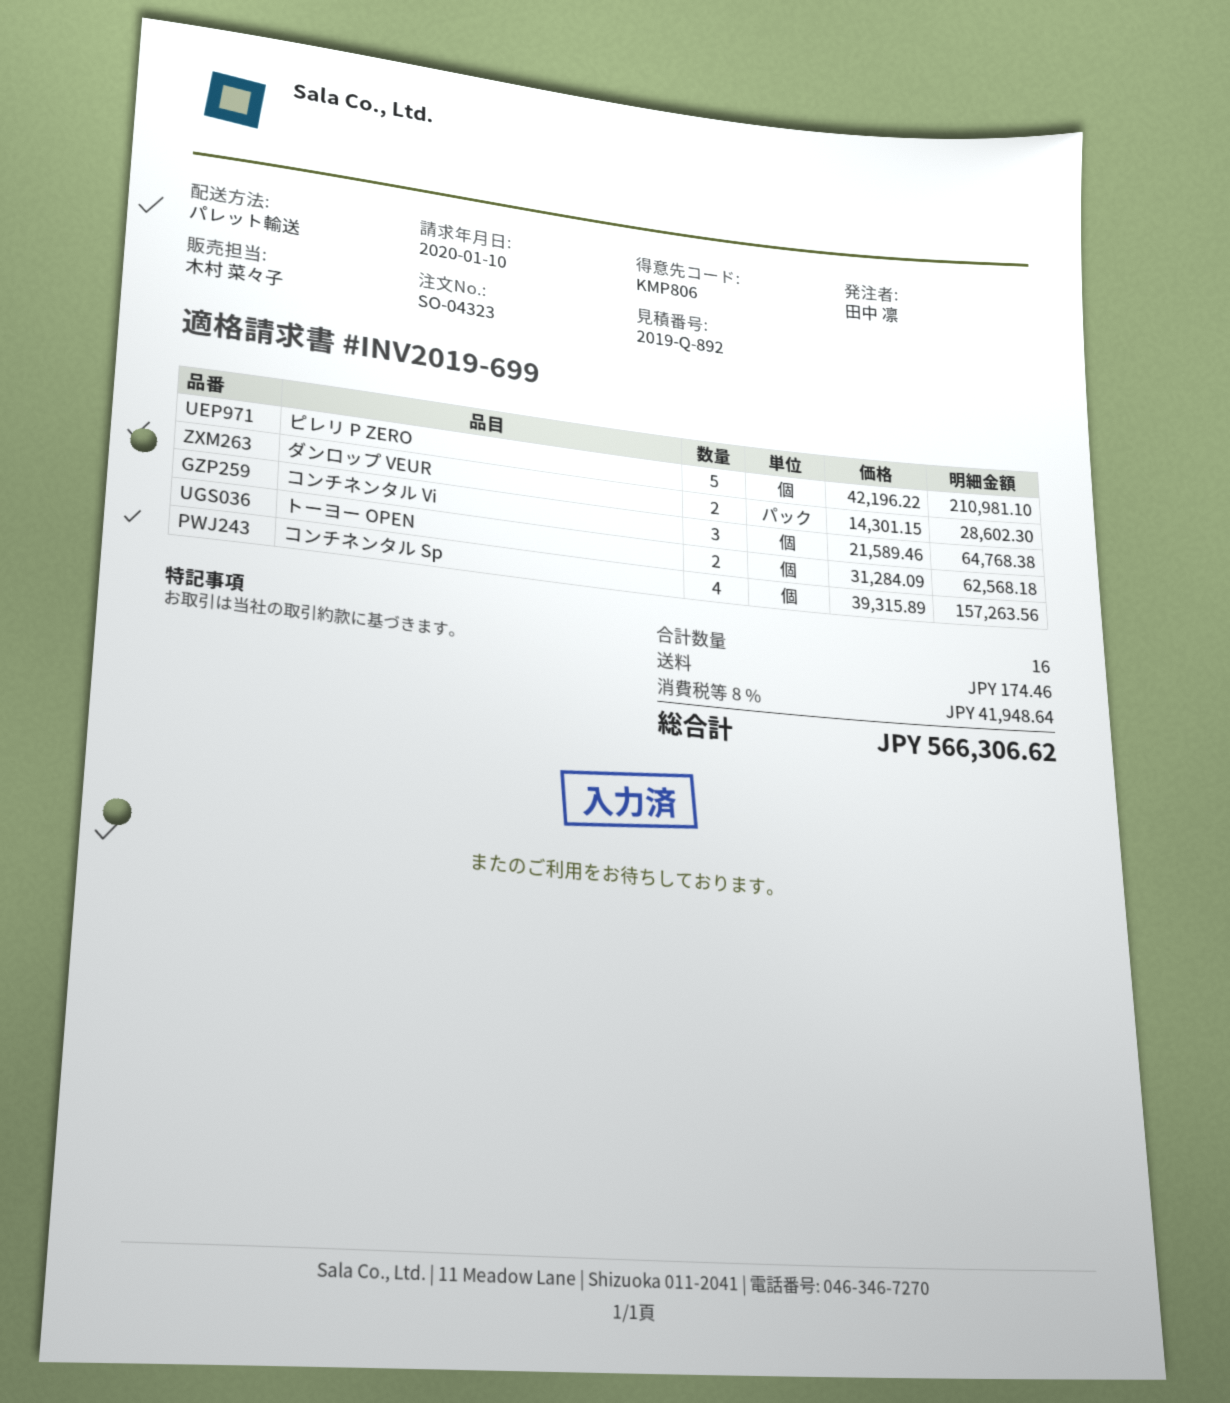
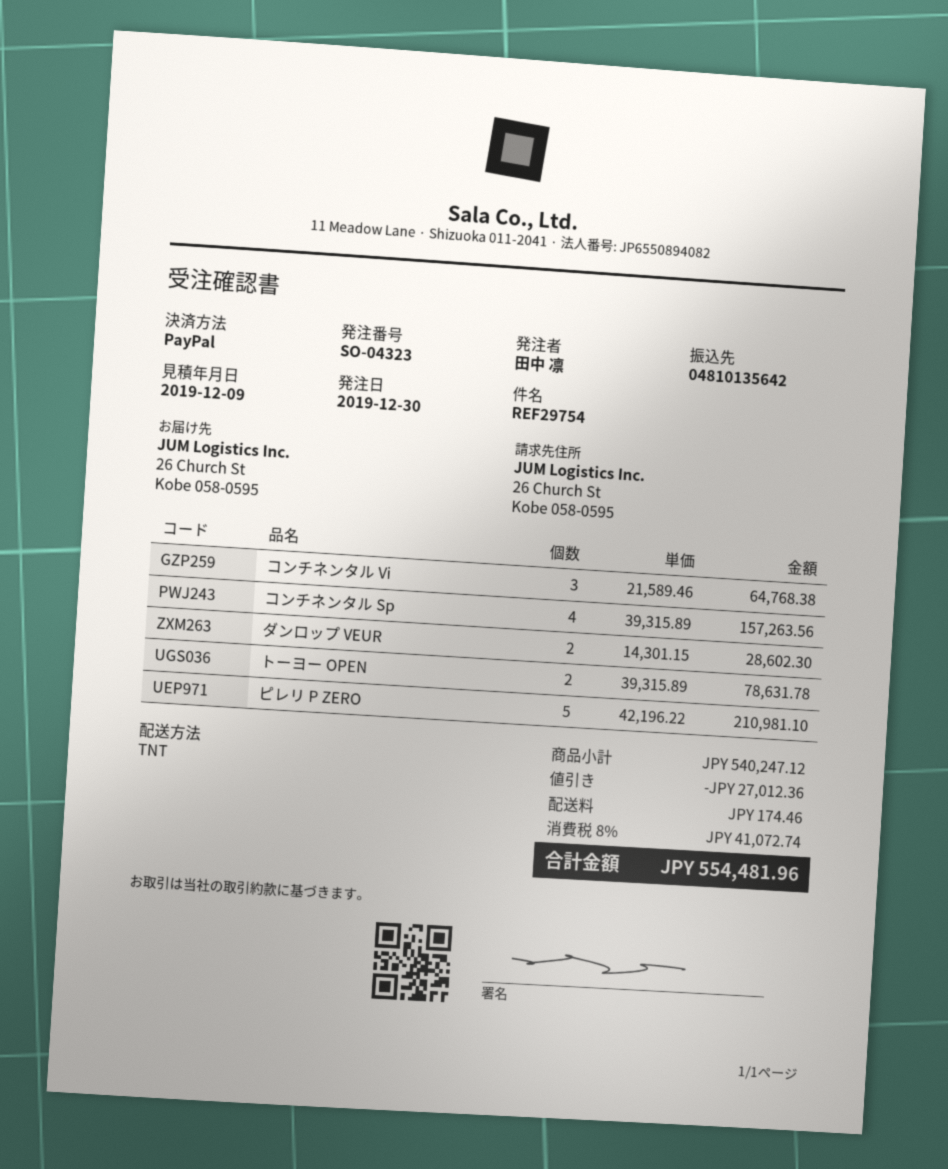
shipping method: pallet freight -> TNT
トーヨー OPEN: 2 x 31284.09 = 62568.18 -> 2 x 39315.89 = 78631.78
discount: none -> 27012.36
tax: 8% = 41948.64 -> 8% = 41072.74
total: 566306.62 -> 554481.96

